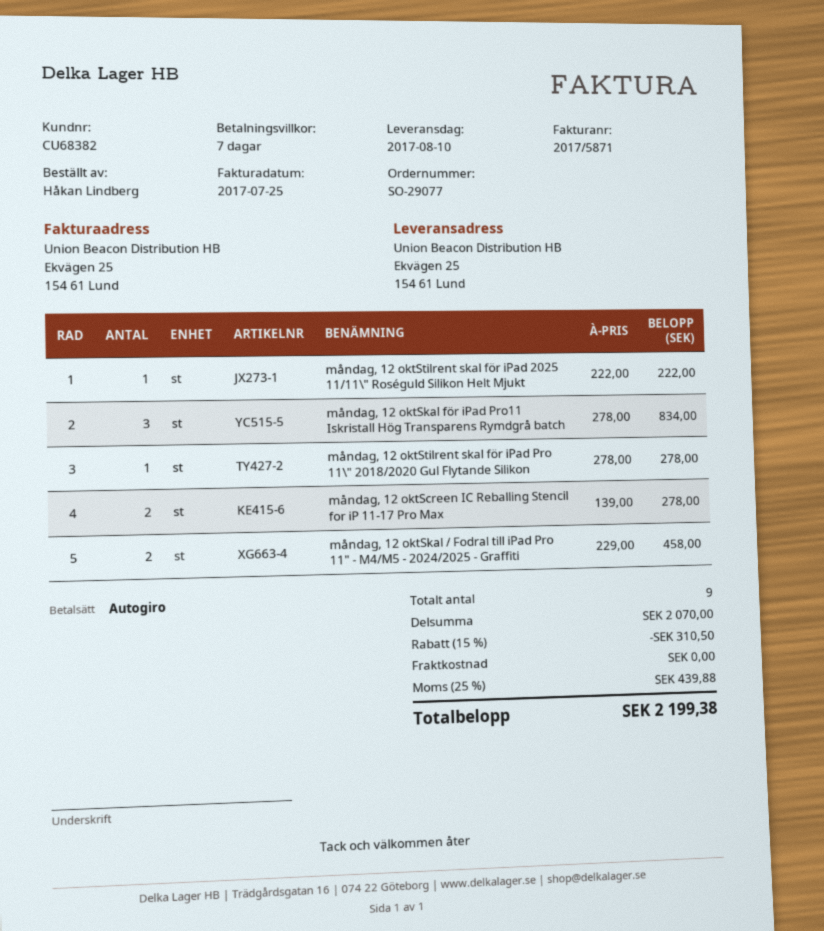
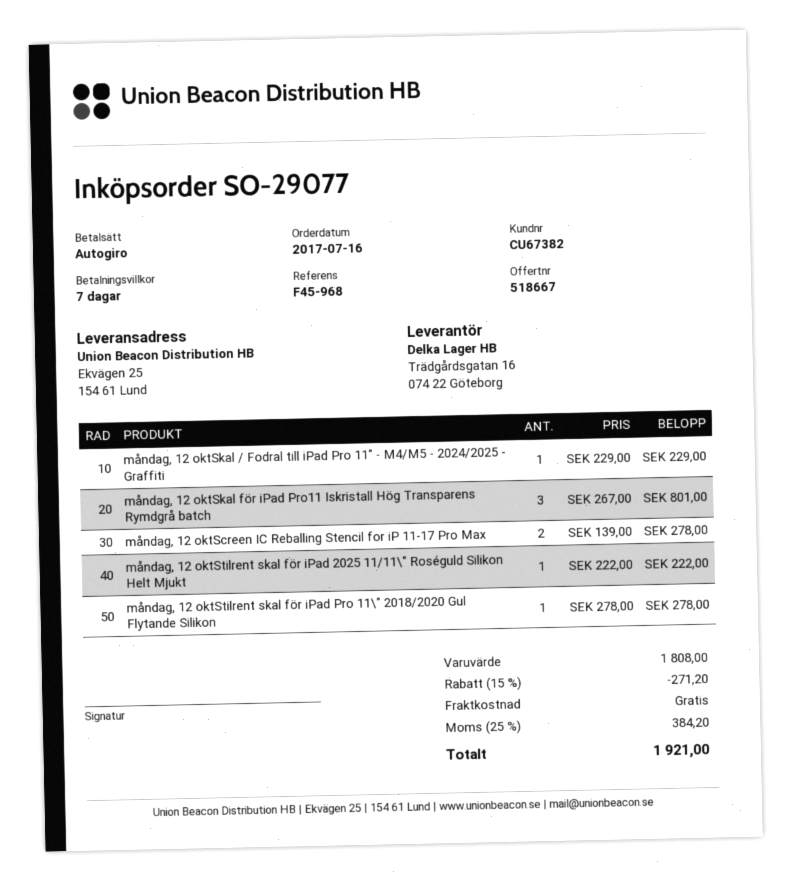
customer number: CU68382 -> CU67382
måndag, 12 oktSkal för iPad Pro11 Iskristall Hög Transparens Rymdgrå batch: 3 x 278.00 = 834.00 -> 3 x 267.00 = 801.00
måndag, 12 oktSkal / Fodral till iPad Pro 11" - M4/M5 - 2024/2025 - Graffiti: 2 x 229.00 = 458.00 -> 1 x 229.00 = 229.00
subtotal: 2070.00 -> 1808.00
discount: 15% = 310.50 -> 15% = 271.20
tax: 25% = 439.88 -> 25% = 384.20
total: 2199.38 -> 1921.00

